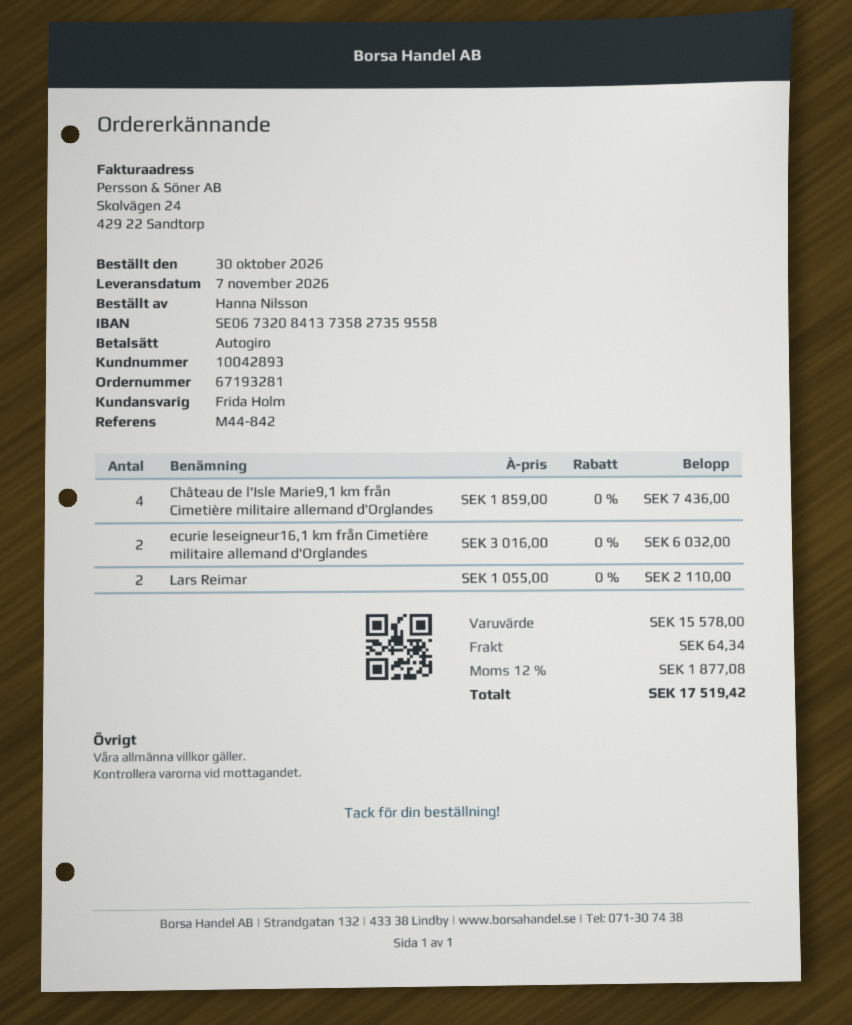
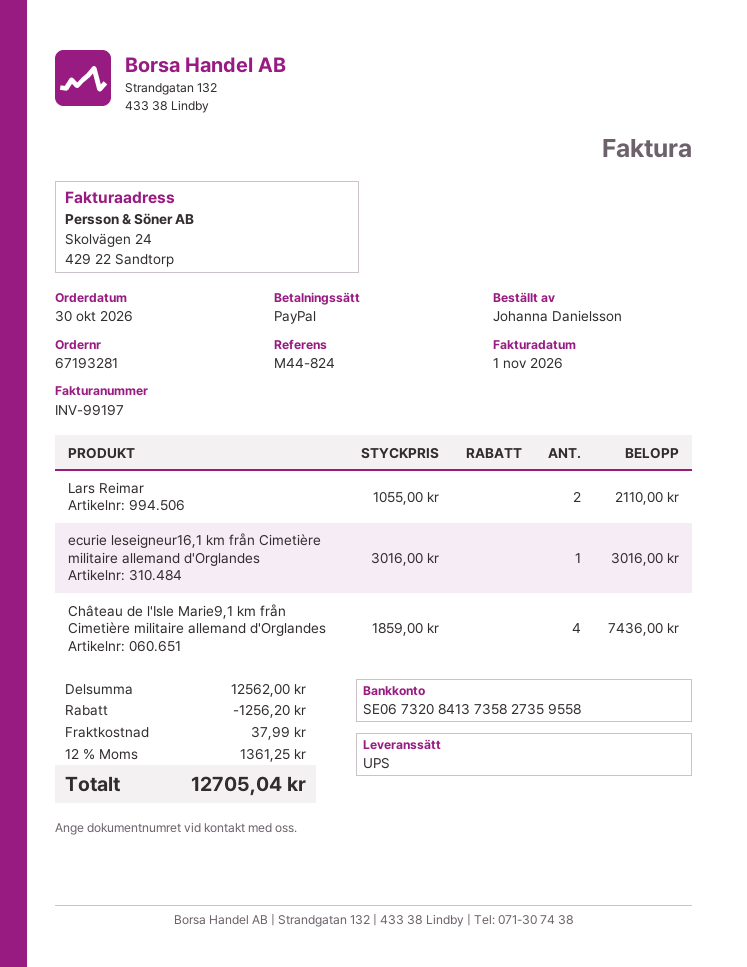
reference: M44-842 -> M44-824
ordered by: Hanna Nilsson -> Johanna Danielsson
payment method: direct debit -> PayPal
ecurie leseigneur16,1 km från Cimetière militaire allemand d'Orglandes: 2 x 3016.00 = 6032.00 -> 1 x 3016.00 = 3016.00
subtotal: 15578.00 -> 12562.00
discount: none -> 1256.20
shipping: 64.34 -> 37.99
tax: 12% = 1877.08 -> 12% = 1361.25
total: 17519.42 -> 12705.04

